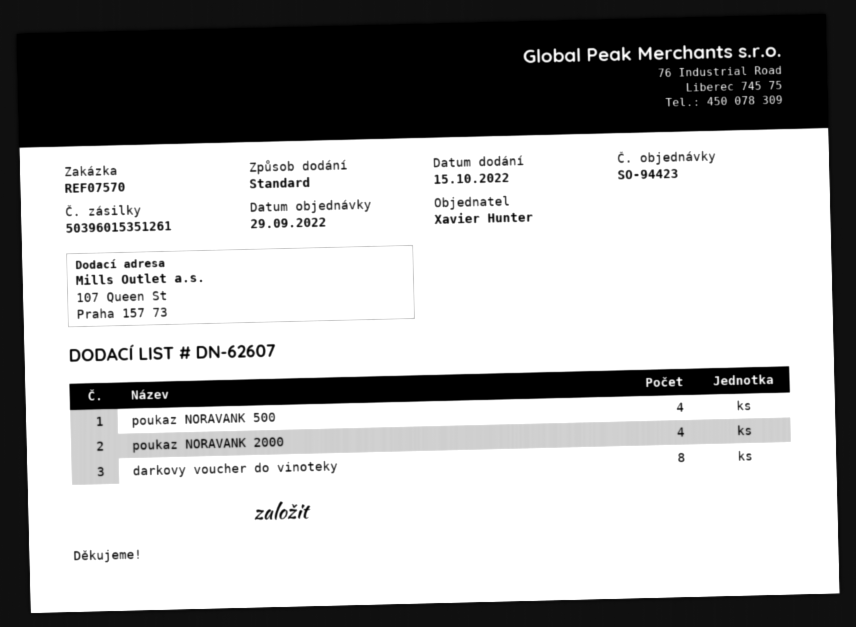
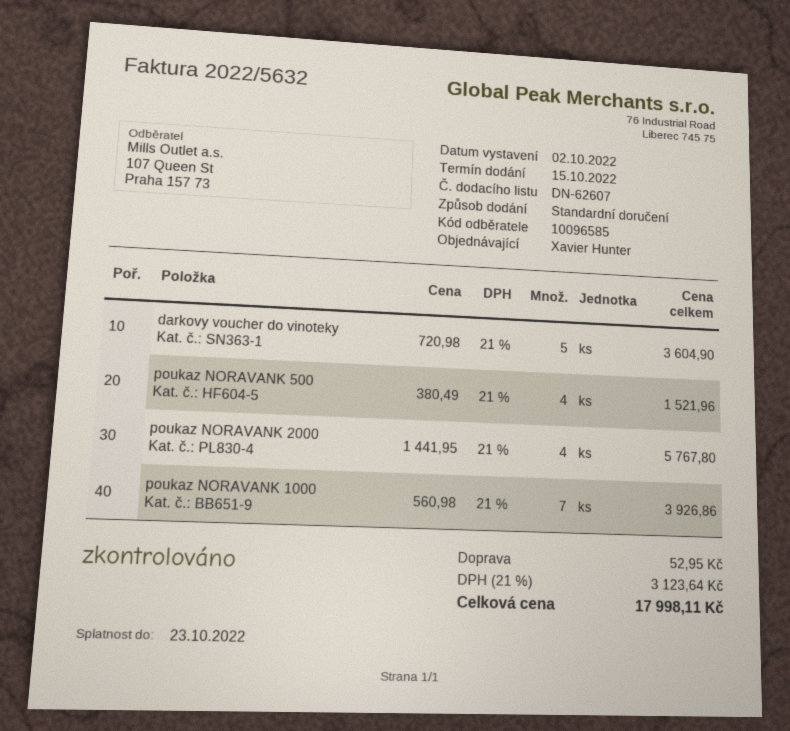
darkovy voucher do vinoteky: 8 -> 5
poukaz NORAVANK 1000: none -> 7

